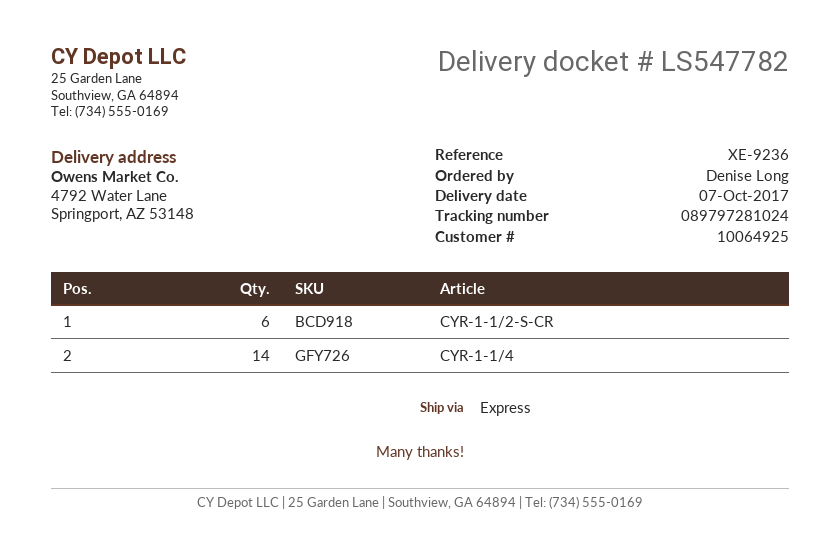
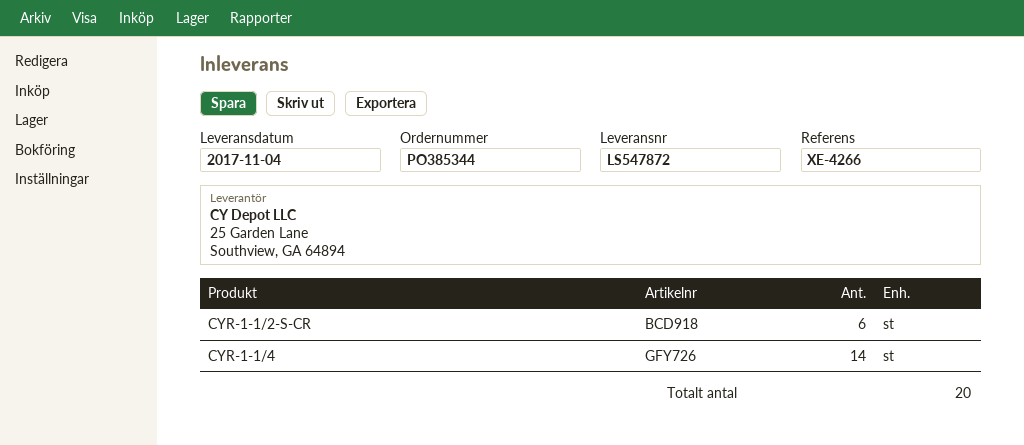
delivery note number: LS547782 -> LS547872
delivery date: 2017-10-07 -> 2017-11-04
reference: XE-9236 -> XE-4266

